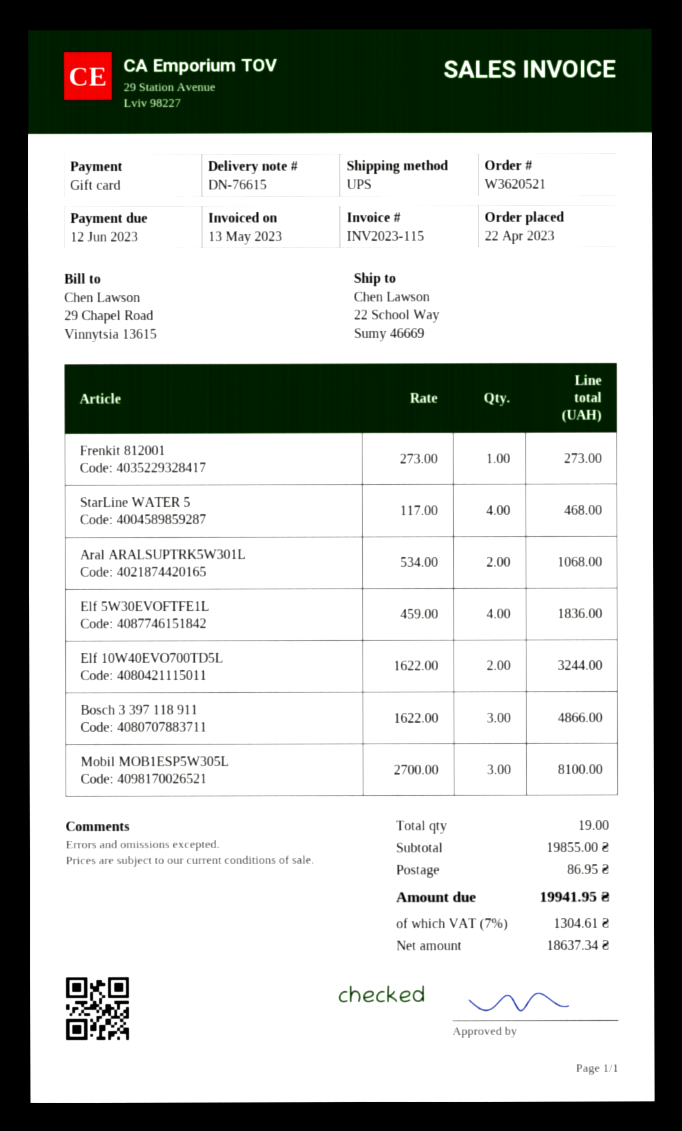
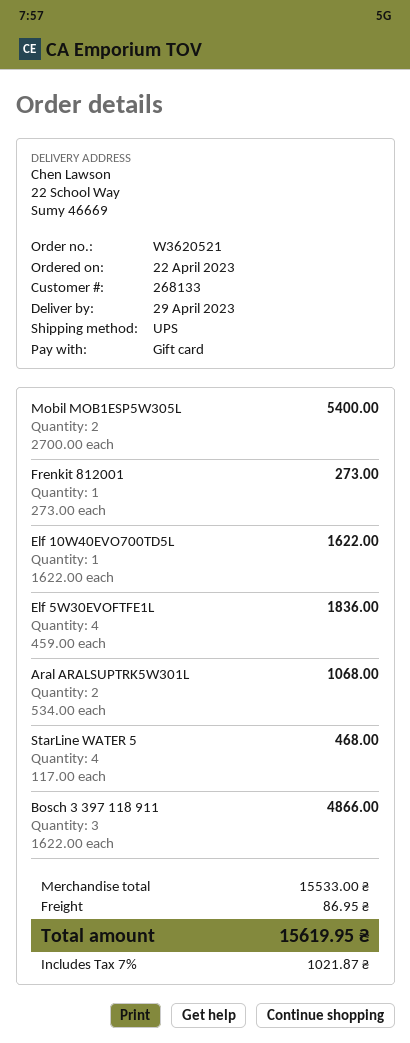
Elf 10W40EVO700TD5L: 2 x 1622.00 = 3244.00 -> 1 x 1622.00 = 1622.00
Mobil MOB1ESP5W305L: 3 x 2700.00 = 8100.00 -> 2 x 2700.00 = 5400.00
subtotal: 19855.00 -> 15533.00
tax: 7% = 1304.61 -> 7% = 1021.87
total: 19941.95 -> 15619.95

